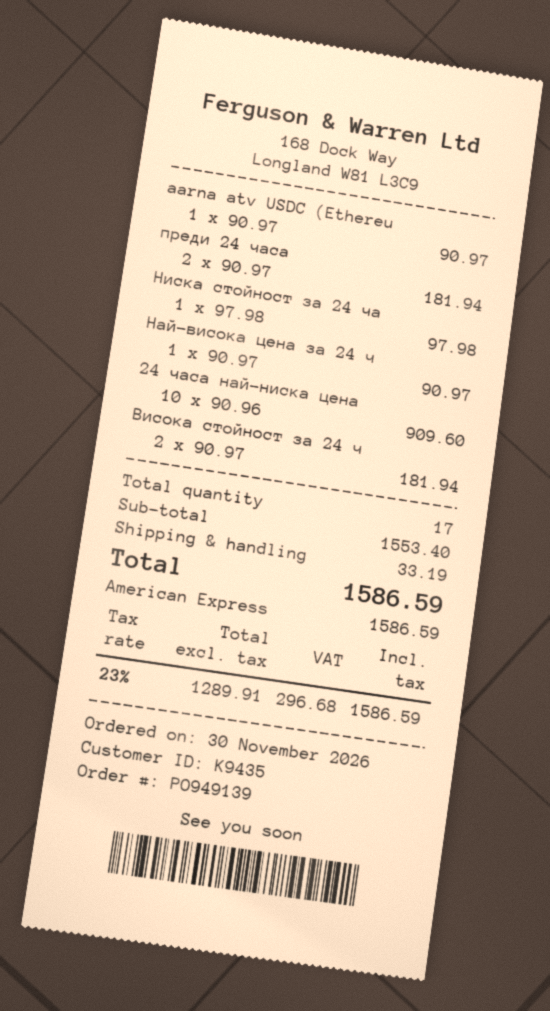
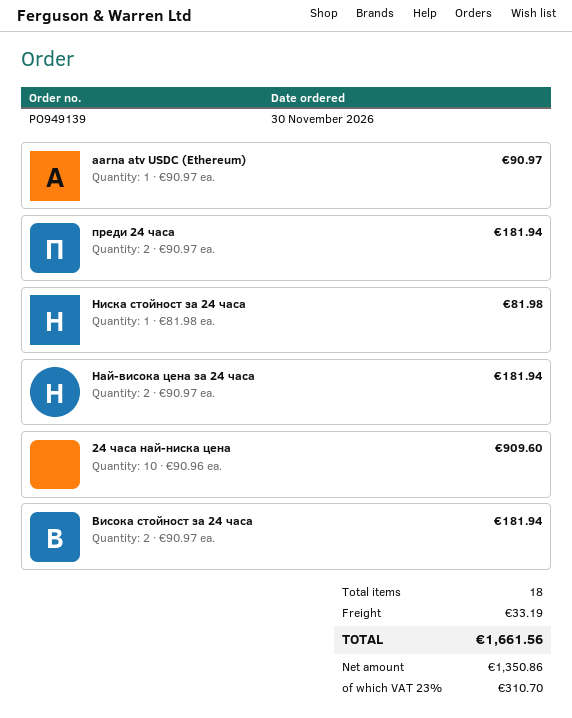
Ниска стойност за 24 ча: 1 x 97.98 = 97.98 -> 1 x 81.98 = 81.98
Най-висока цена за 24 ч: 1 x 90.97 = 90.97 -> 2 x 90.97 = 181.94
total quantity: 17 -> 18
net: 1289.91 -> 1350.86
tax: 23% = 296.68 -> 23% = 310.70
total: 1586.59 -> 1661.56

